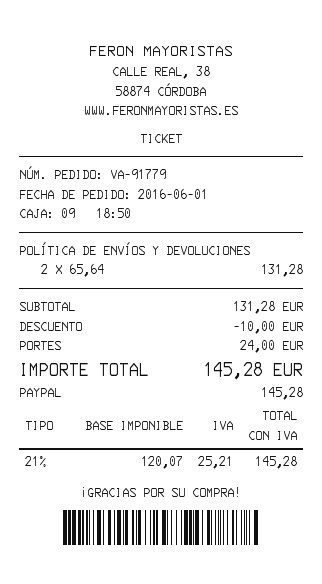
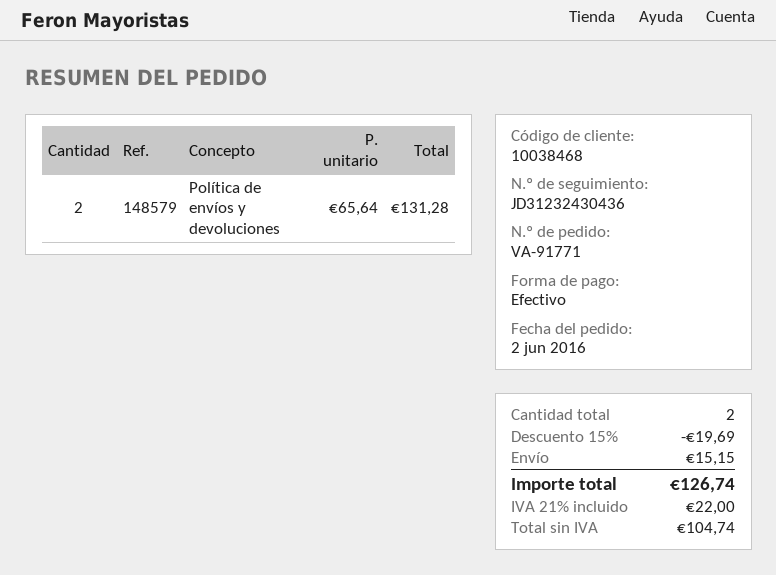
order number: VA-91779 -> VA-91771
order date: 2016-06-01 -> 2016-06-02
payment method: PayPal -> cash
discount: 10.00 -> 19.69
shipping: 24.00 -> 15.15
net: 120.07 -> 104.74
tax: 21% = 25.21 -> 21% = 22.00
total: 145.28 -> 126.74

